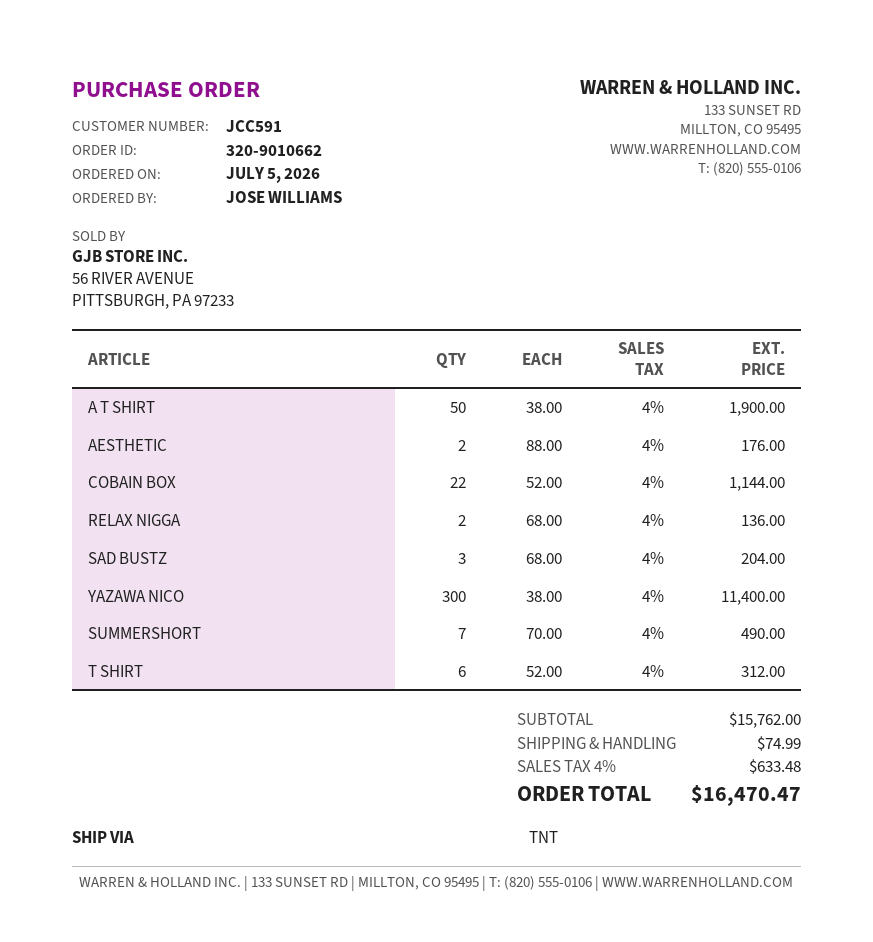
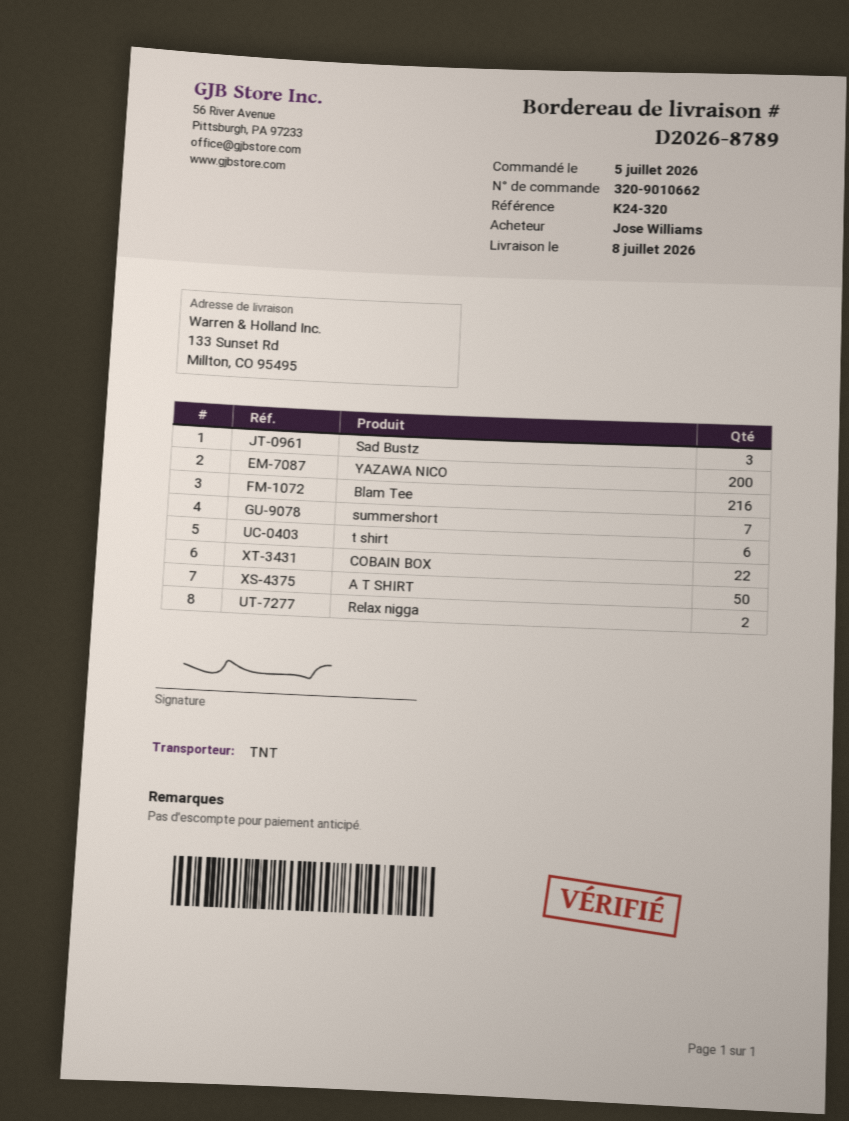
AESTHETIC: 2 -> none
YAZAWA NICO: 300 -> 200
Blam Tee: none -> 216

